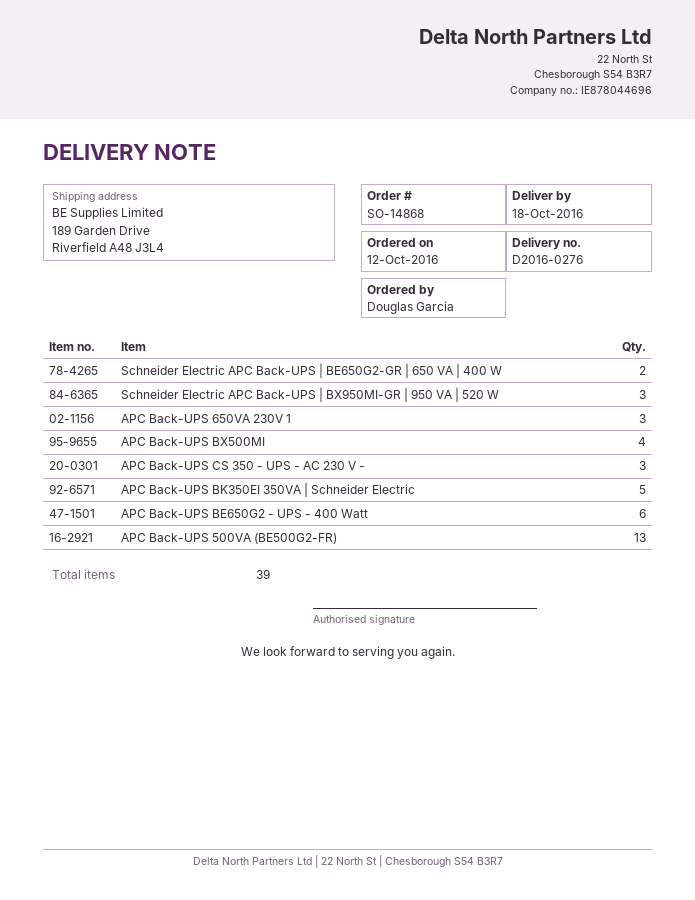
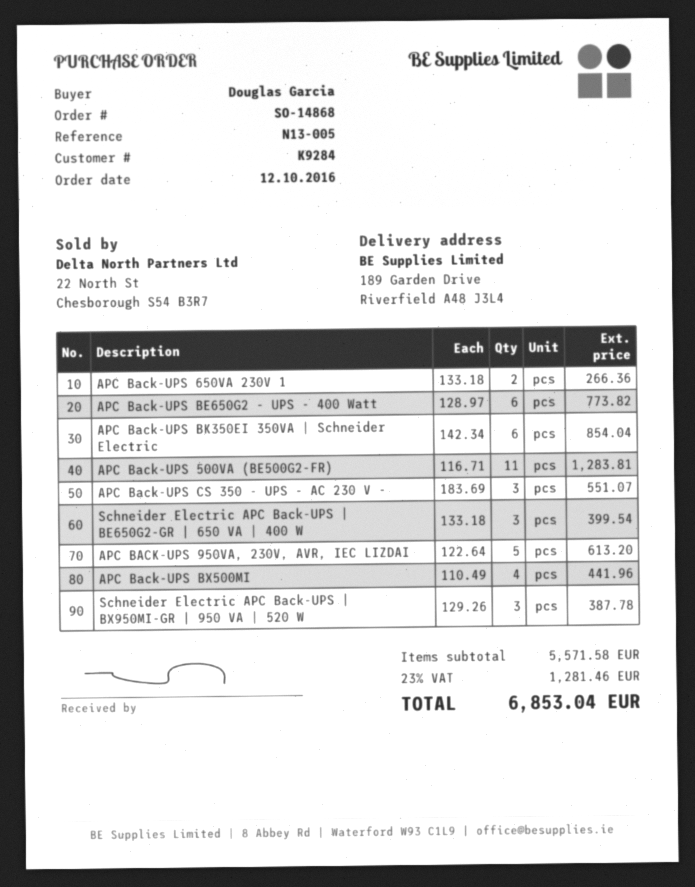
Schneider Electric APC Back-UPS | BE650G2-GR | 650 VA | 400 W: 2 -> 3
APC Back-UPS 650VA 230V 1: 3 -> 2
APC Back-UPS BK350EI 350VA | Schneider Electric: 5 -> 6
APC Back-UPS 500VA (BE500G2-FR): 13 -> 11
APC BACK-UPS 950VA, 230V, AVR, IEC LIZDAI: none -> 5

